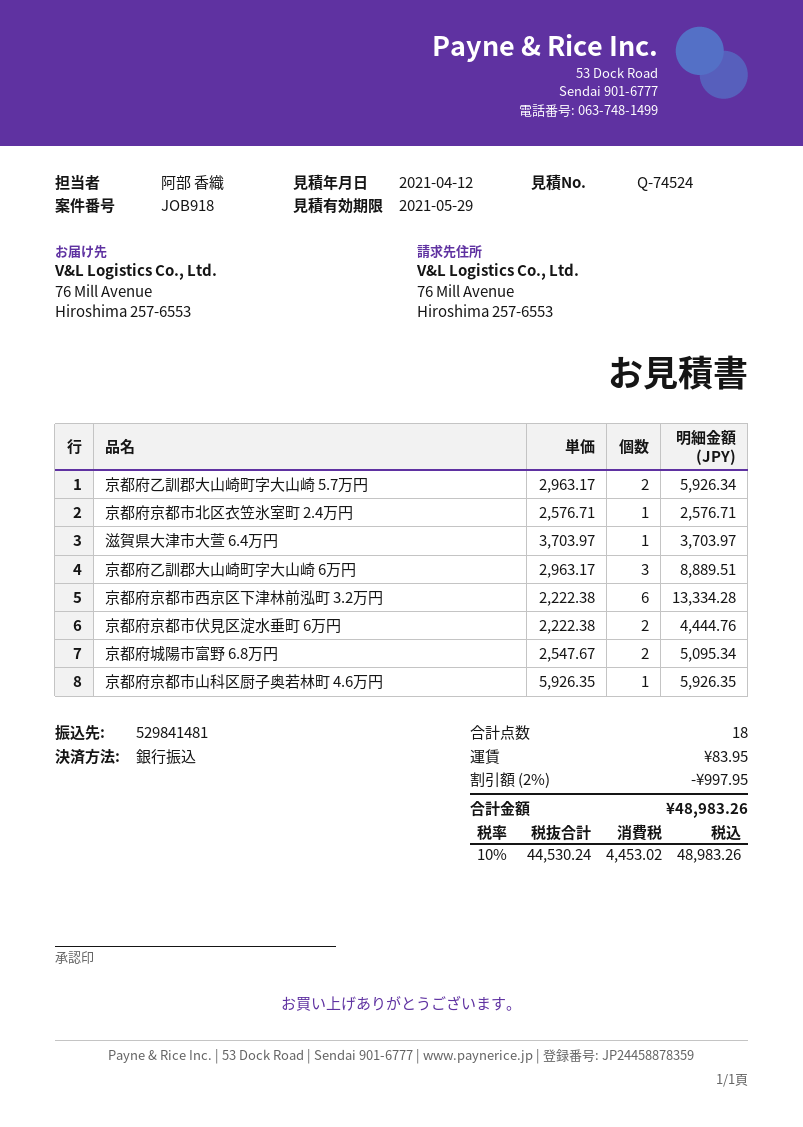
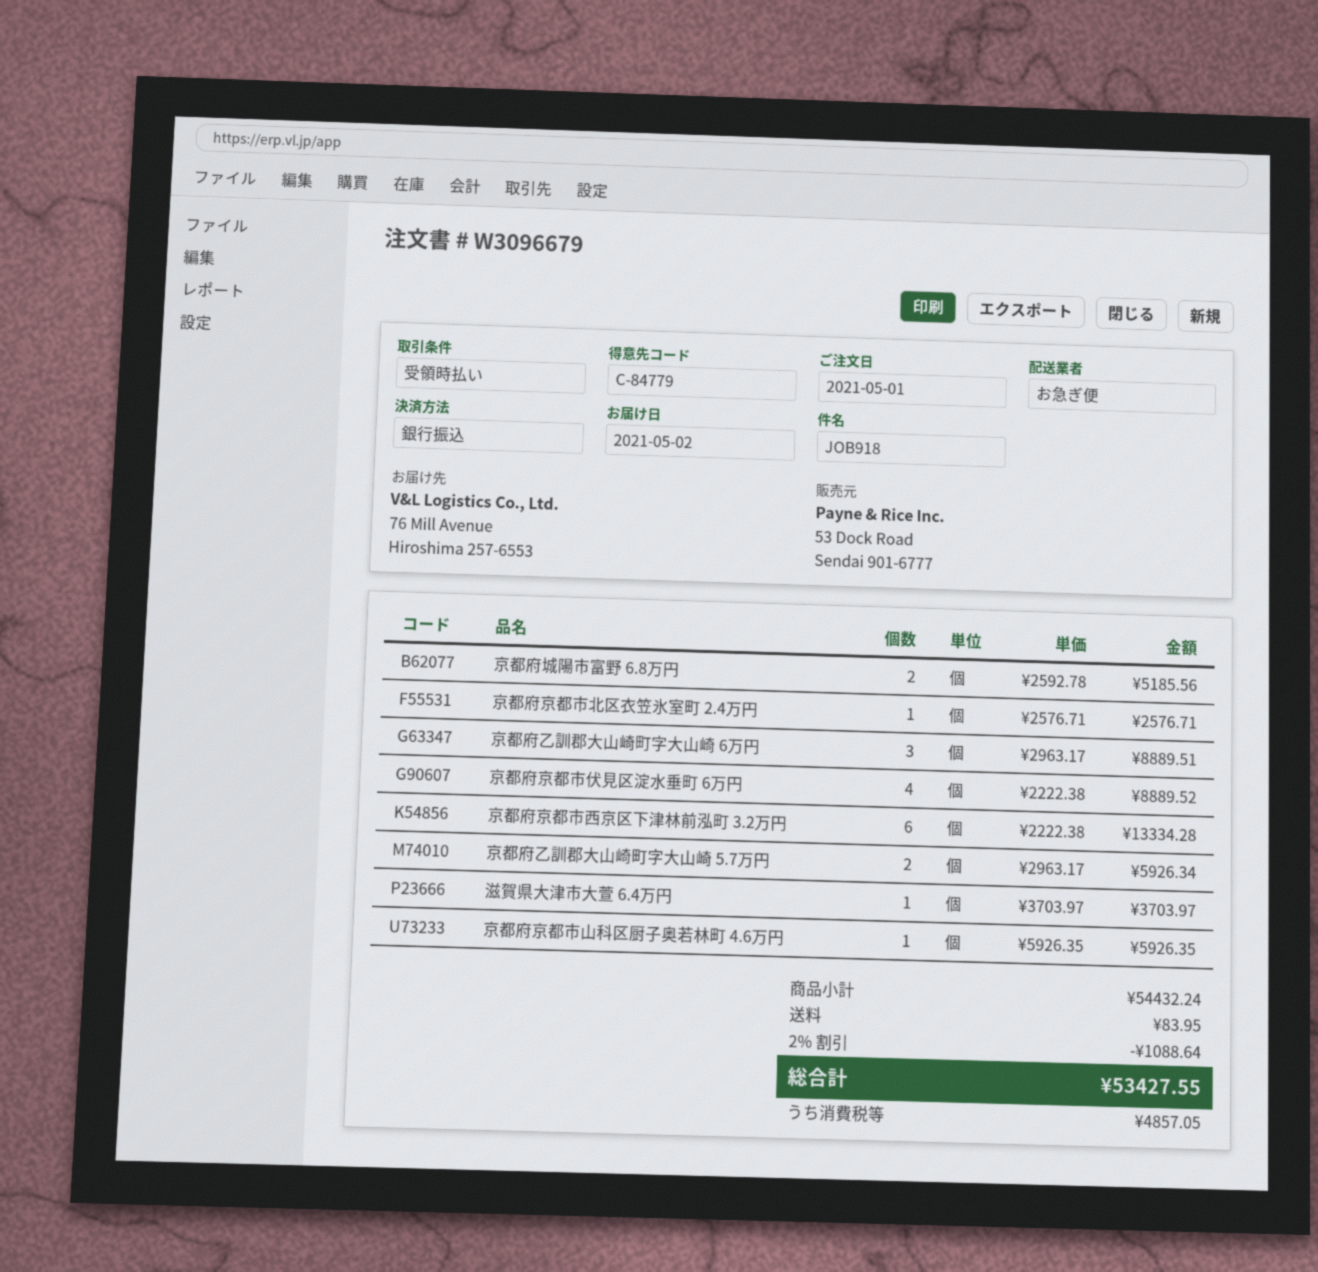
京都府京都市伏見区淀水垂町 6万円: 2 x 2222.38 = 4444.76 -> 4 x 2222.38 = 8889.52
京都府城陽市富野 6.8万円: 2 x 2547.67 = 5095.34 -> 2 x 2592.78 = 5185.56
discount: 2% = 997.95 -> 2% = 1088.64
tax: 4453.02 -> 4857.05
total: 48983.26 -> 53427.55

